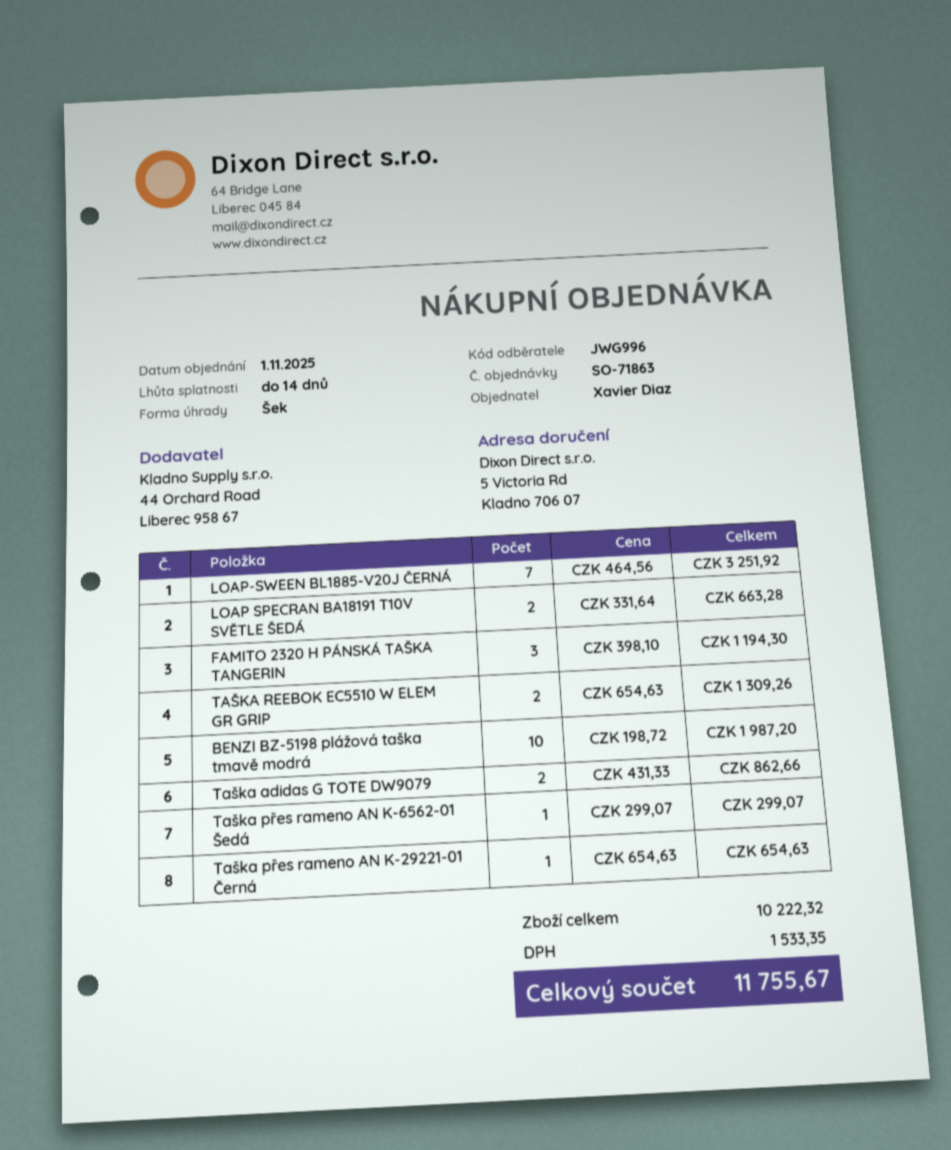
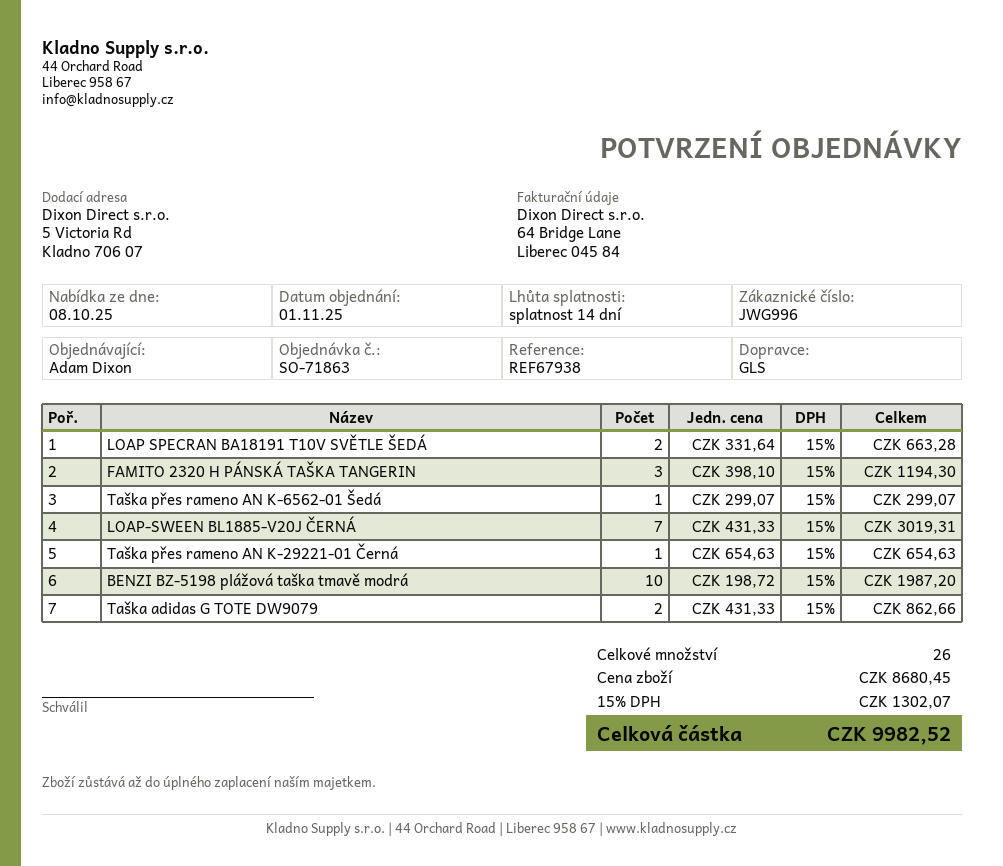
ordered by: Xavier Diaz -> Adam Dixon
LOAP-SWEEN BL1885-V20J ČERNÁ: 7 x 464.56 = 3251.92 -> 7 x 431.33 = 3019.31
TAŠKA REEBOK EC5510 W ELEM GR GRIP: 2 x 654.63 = 1309.26 -> none
subtotal: 10222.32 -> 8680.45
tax: 1533.35 -> 1302.07
total: 11755.67 -> 9982.52

